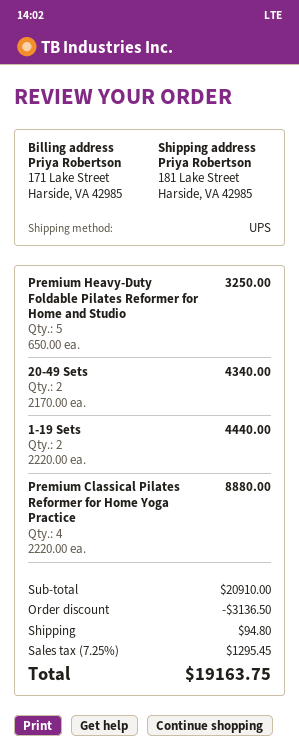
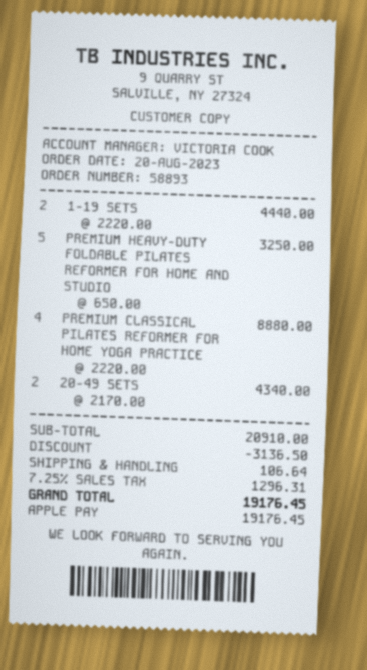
shipping: 94.80 -> 106.64
tax: 7.25% = 1295.45 -> 7.25% = 1296.31
total: 19163.75 -> 19176.45

